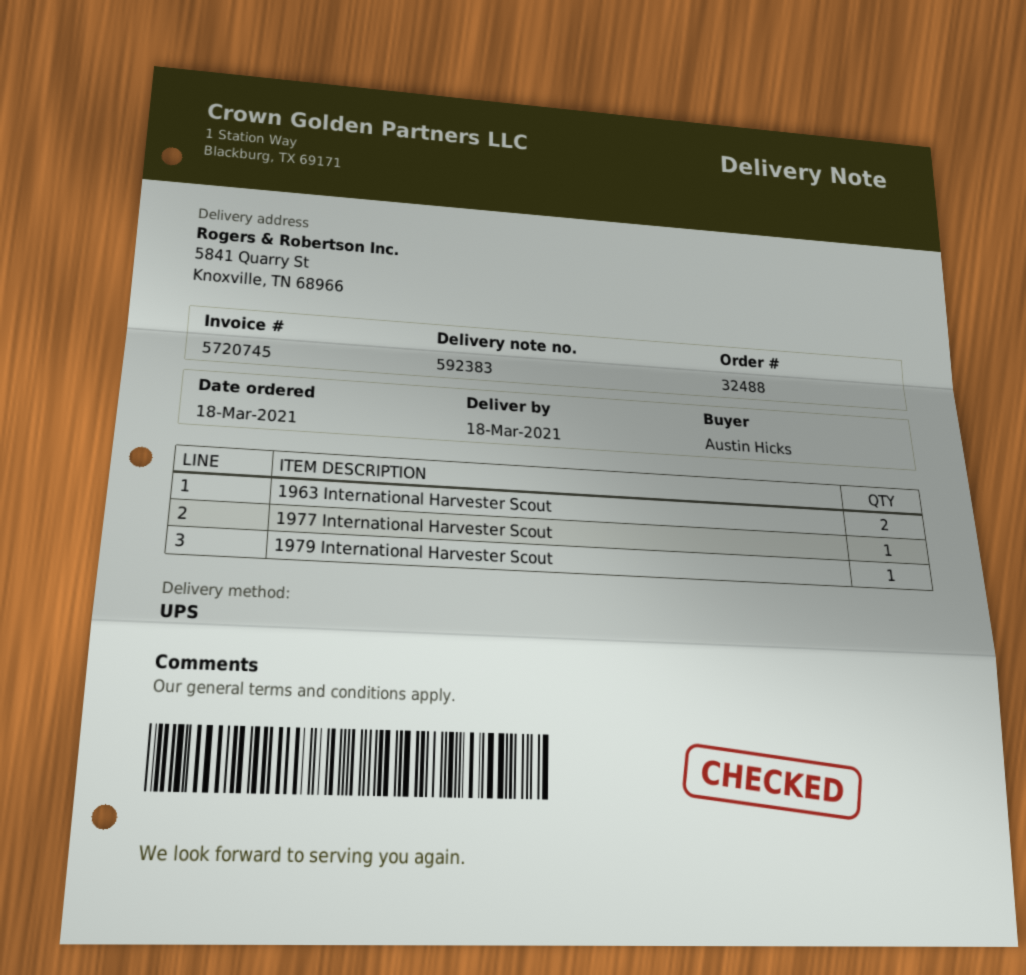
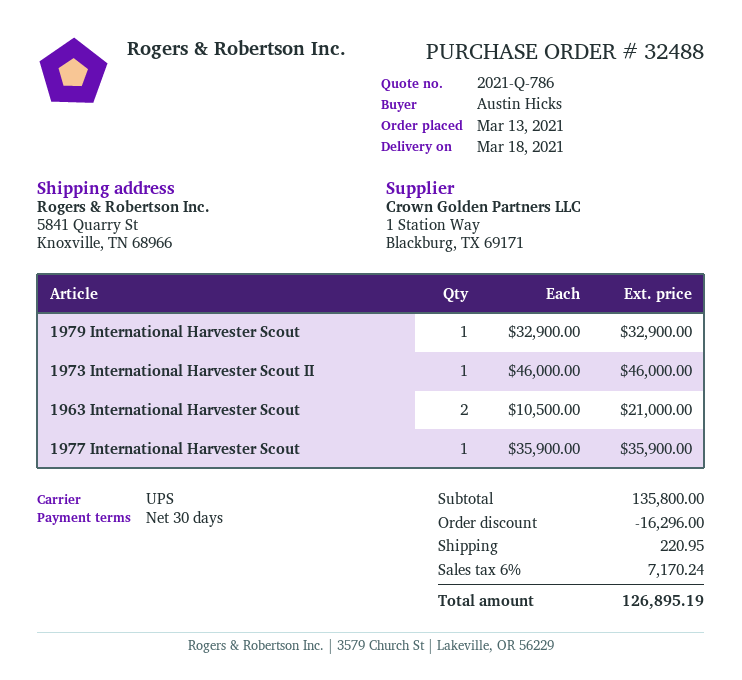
order date: 2021-03-18 -> 2021-03-13
1973 International Harvester Scout II: none -> 1

